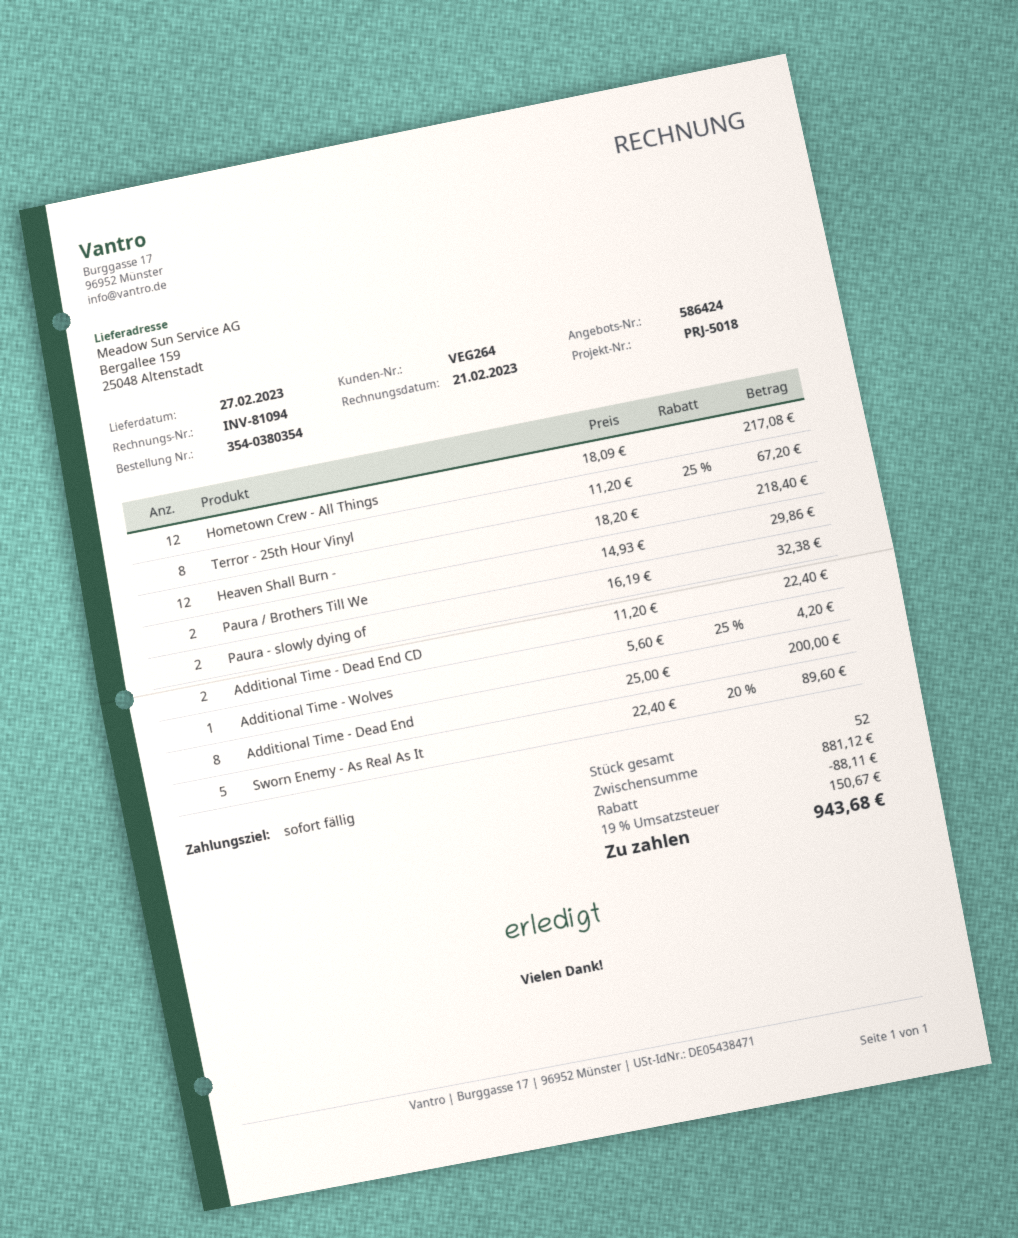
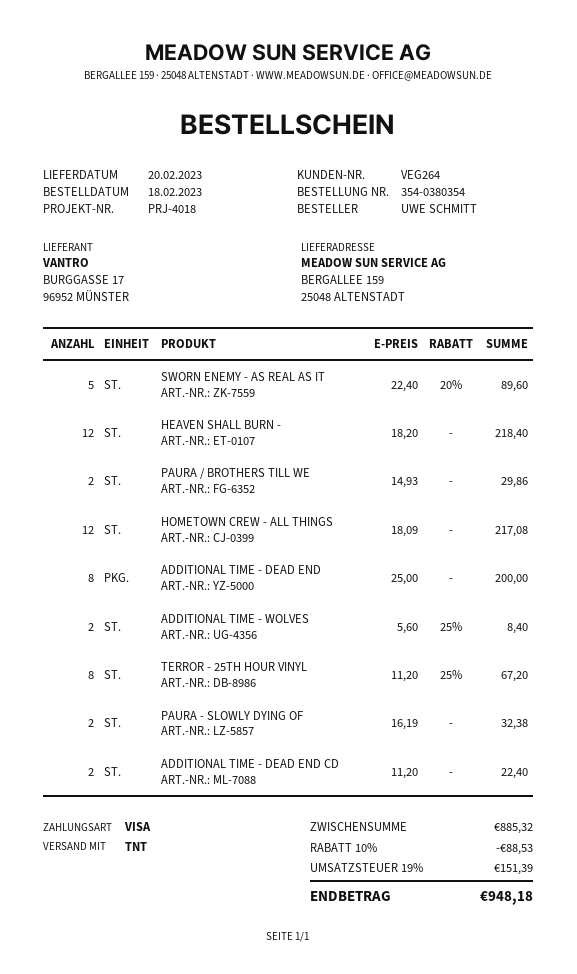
delivery date: 2023-02-27 -> 2023-02-20
reference: PRJ-5018 -> PRJ-4018
Additional Time - Wolves: 1 x 5.60 - 25% = 4.20 -> 2 x 5.60 - 25% = 8.40
subtotal: 881.12 -> 885.32
discount: 88.11 -> 88.53
tax: 19% = 150.67 -> 19% = 151.39
total: 943.68 -> 948.18

